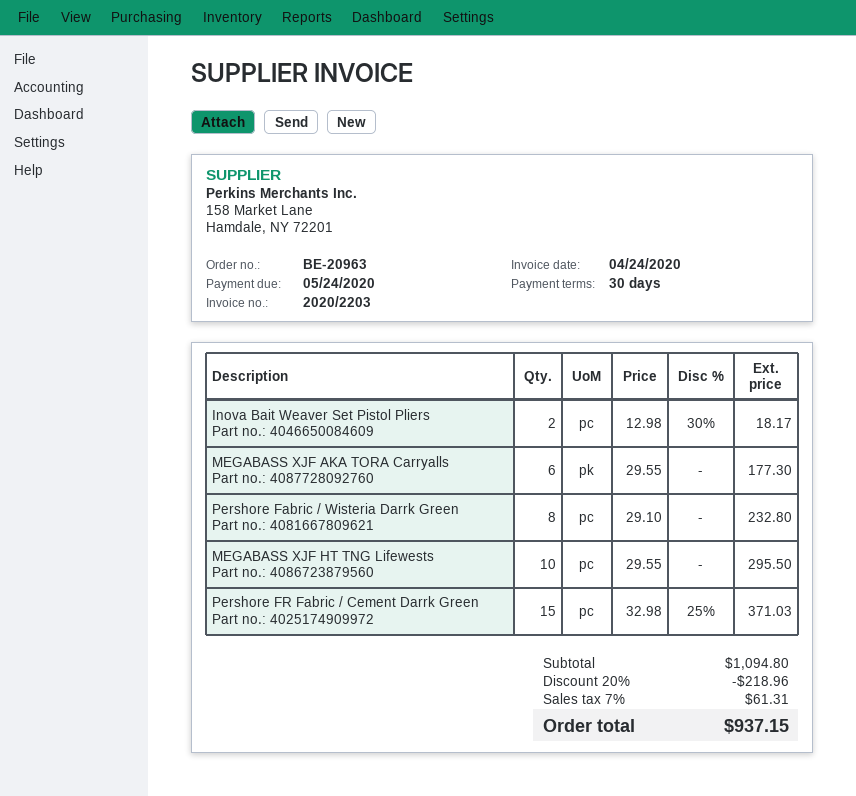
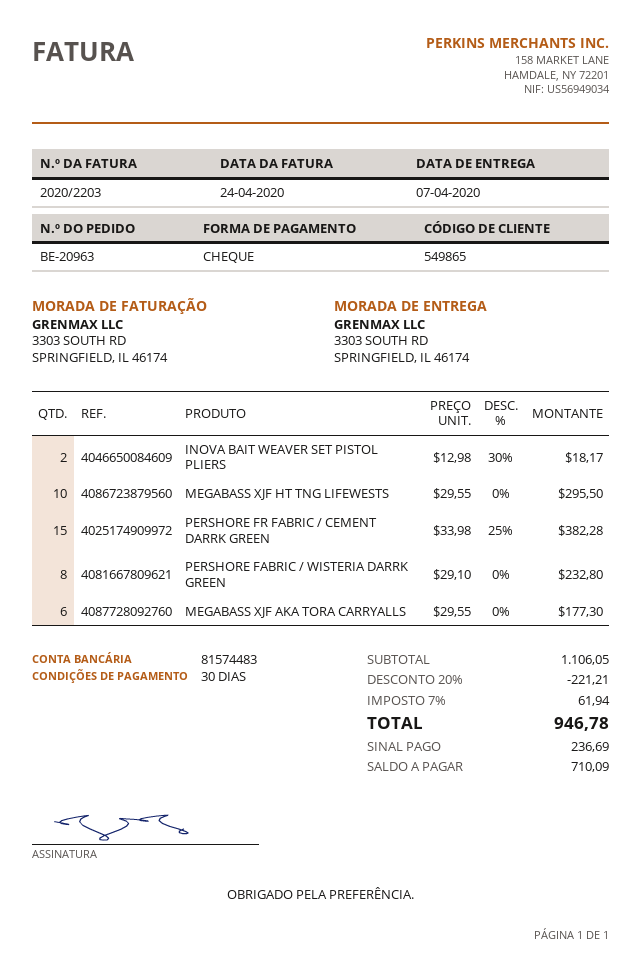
Pershore FR Fabric / Cement Darrk Green: 15 x 32.98 - 25% = 371.03 -> 15 x 33.98 - 25% = 382.28
subtotal: 1094.80 -> 1106.05
discount: 20% = 218.96 -> 20% = 221.21
tax: 7% = 61.31 -> 7% = 61.94
total: 937.15 -> 946.78

